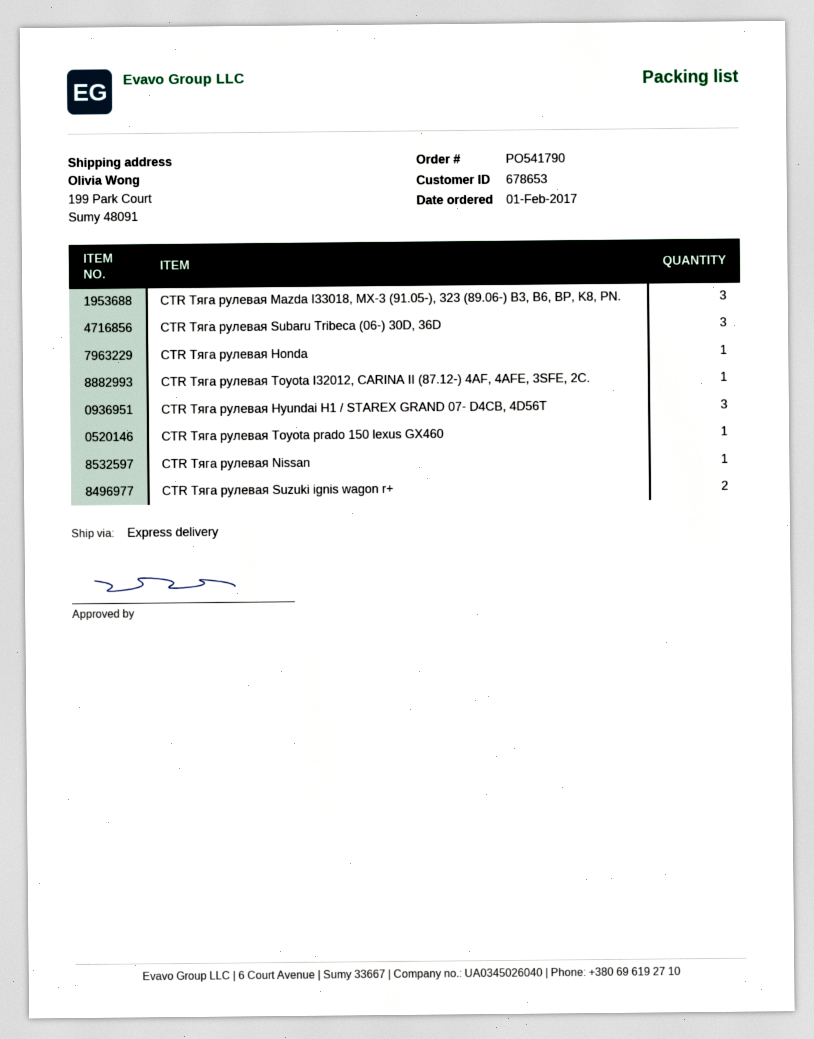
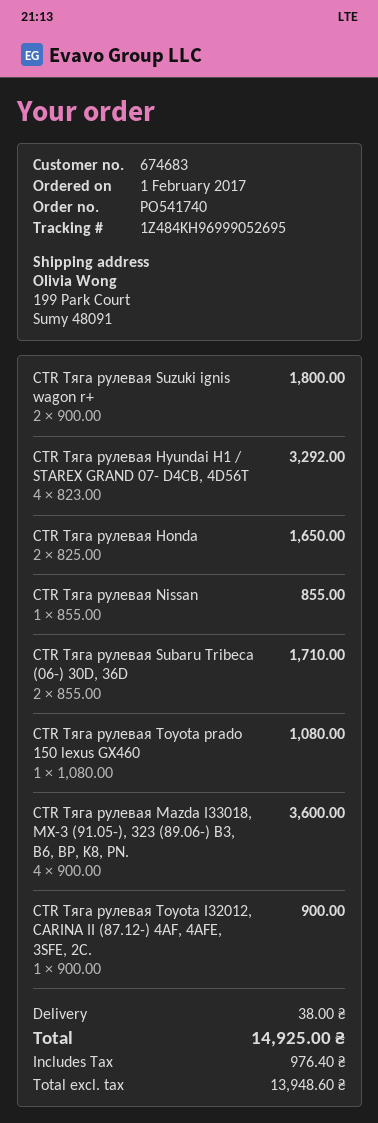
order number: PO541790 -> PO541740
customer number: 678653 -> 674683
CTR Тяга рулевая Mazda I33018, MX-3 (91.05-), 323 (89.06-) B3, B6, BP, K8, PN.: 3 -> 4
CTR Тяга рулевая Subaru Tribeca (06-) 30D, 36D: 3 -> 2
CTR Тяга рулевая Honda: 1 -> 2
CTR Тяга рулевая Hyundai H1 / STAREX GRAND 07- D4CB, 4D56T: 3 -> 4

